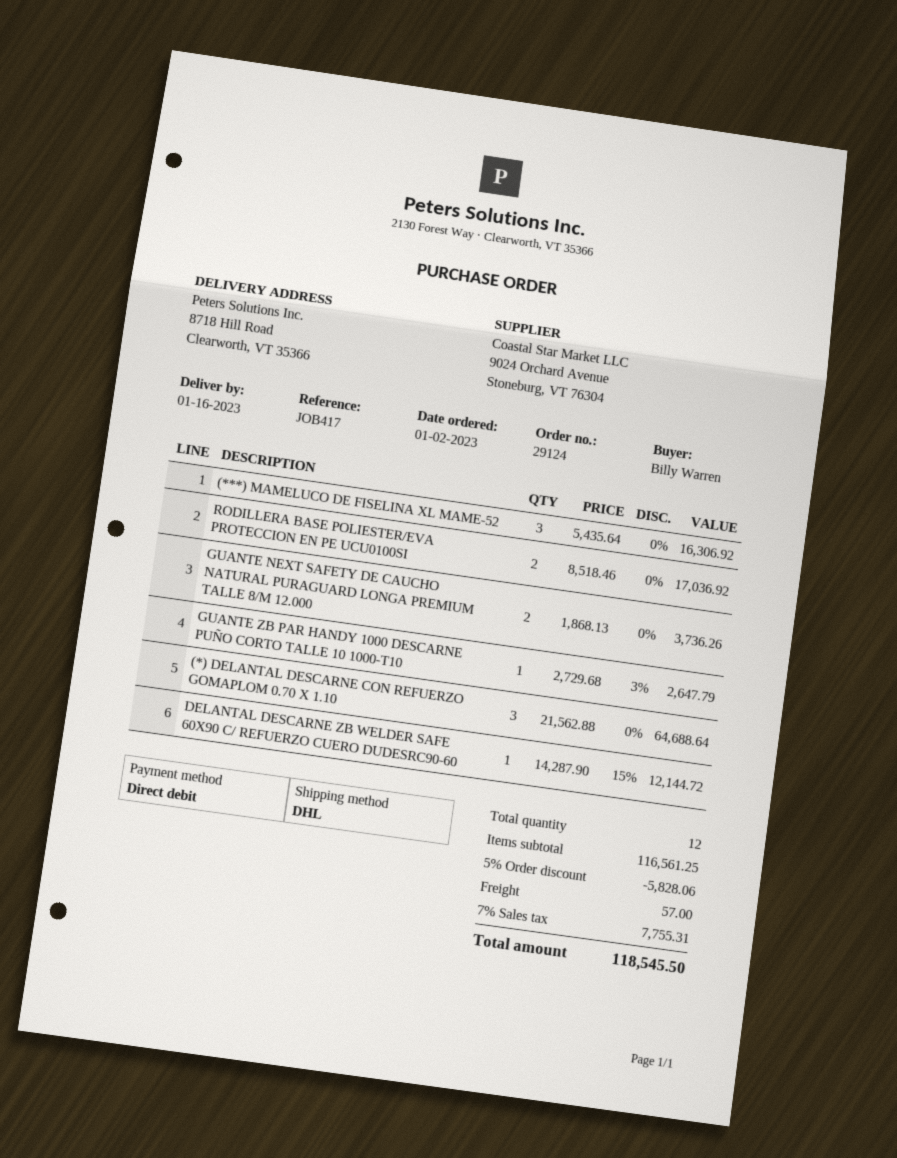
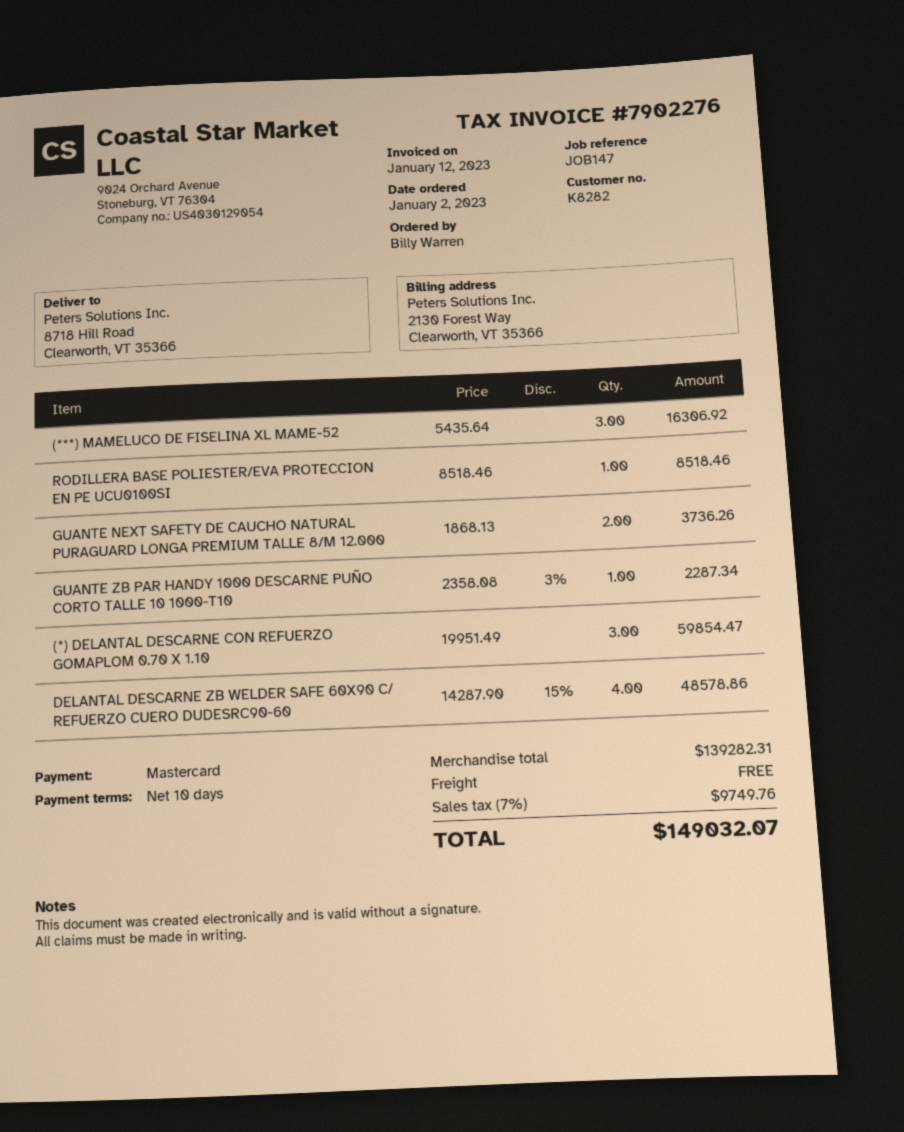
reference: JOB417 -> JOB147
payment method: direct debit -> Mastercard
RODILLERA BASE POLIESTER/EVA PROTECCION EN PE UCU0100SI: 2 x 8518.46 = 17036.92 -> 1 x 8518.46 = 8518.46
GUANTE ZB PAR HANDY 1000 DESCARNE PUÑO CORTO TALLE 10 1000-T10: 1 x 2729.68 - 3% = 2647.79 -> 1 x 2358.08 - 3% = 2287.34
(*) DELANTAL DESCARNE CON REFUERZO GOMAPLOM 0.70 X 1.10: 3 x 21562.88 = 64688.64 -> 3 x 19951.49 = 59854.47
DELANTAL DESCARNE ZB WELDER SAFE 60X90 C/ REFUERZO CUERO DUDESRC90-60: 1 x 14287.90 - 15% = 12144.72 -> 4 x 14287.90 - 15% = 48578.86
subtotal: 116561.25 -> 139282.31
discount: 5% = 5828.06 -> none
shipping: 57.00 -> 0.00
tax: 7% = 7755.31 -> 7% = 9749.76
total: 118545.50 -> 149032.07

